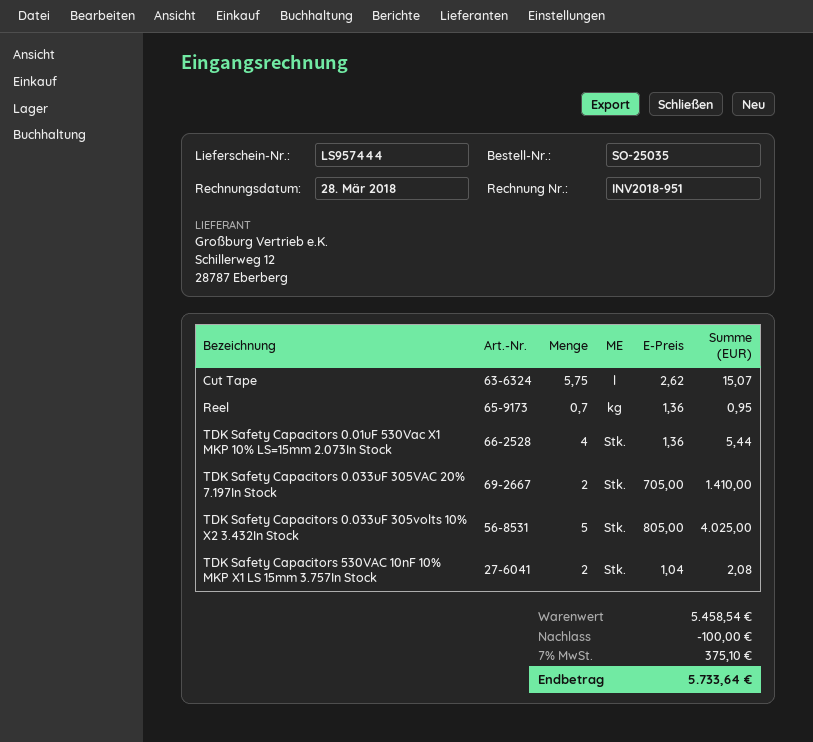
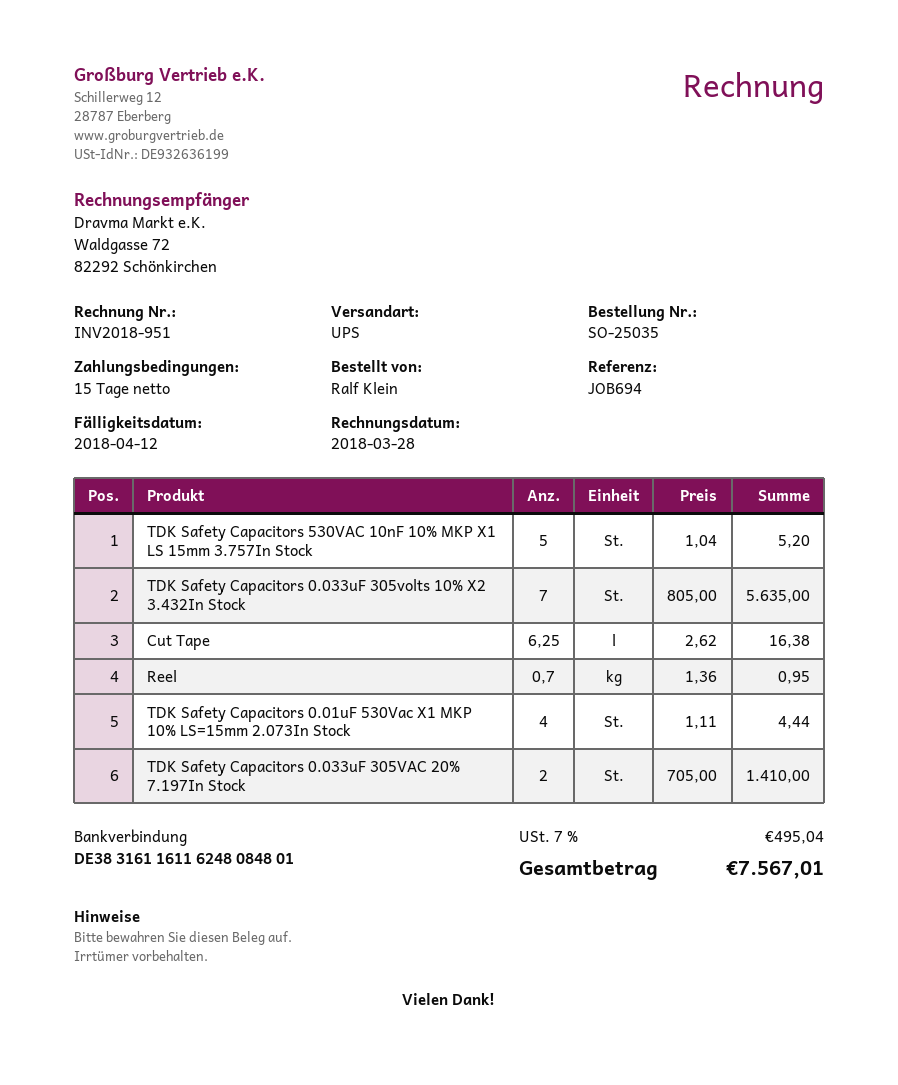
Cut Tape: 5.75 x 2.62 = 15.07 -> 6.25 x 2.62 = 16.38
TDK Safety Capacitors 0.01uF 530Vac X1 MKP 10% LS=15mm 2.073In Stock: 4 x 1.36 = 5.44 -> 4 x 1.11 = 4.44
TDK Safety Capacitors 0.033uF 305volts 10% X2 3.432In Stock: 5 x 805.00 = 4025.00 -> 7 x 805.00 = 5635.00
TDK Safety Capacitors 530VAC 10nF 10% MKP X1 LS 15mm 3.757In Stock: 2 x 1.04 = 2.08 -> 5 x 1.04 = 5.20
discount: 100.00 -> none
tax: 7% = 375.10 -> 7% = 495.04
total: 5733.64 -> 7567.01

